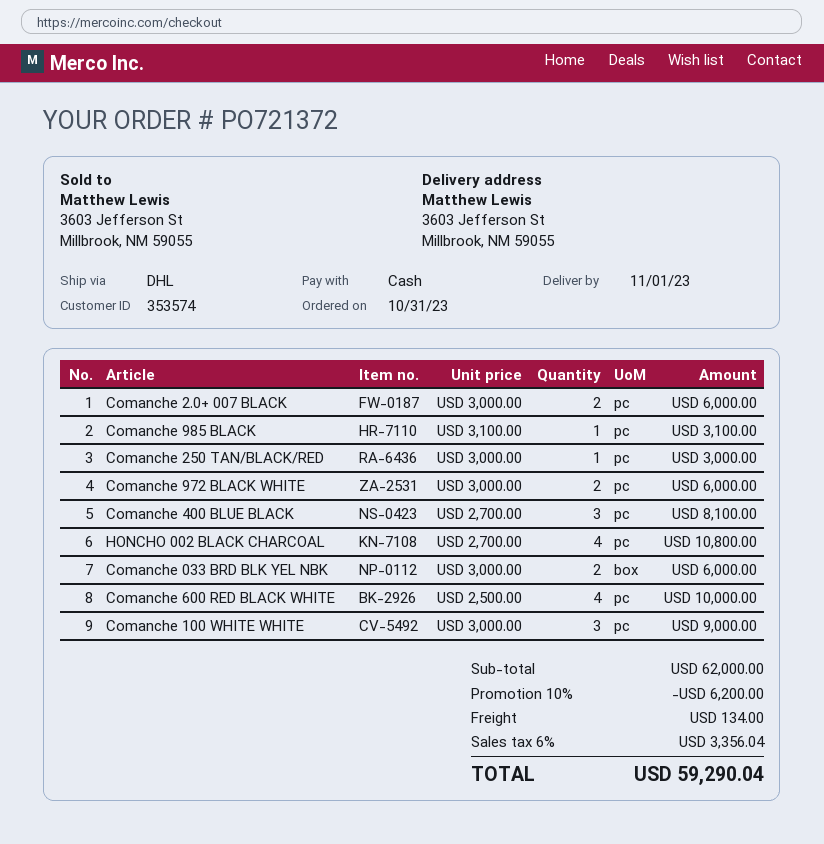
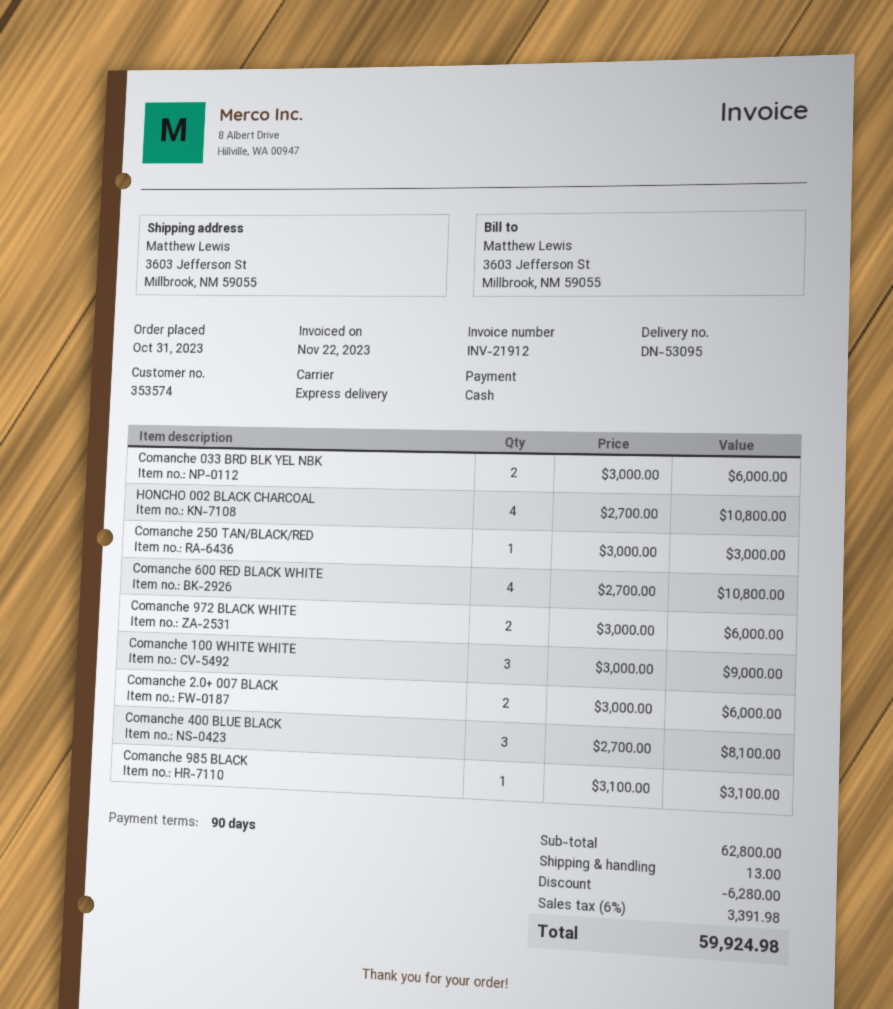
shipping method: DHL -> express
Comanche 600 RED BLACK WHITE: 4 x 2500.00 = 10000.00 -> 4 x 2700.00 = 10800.00
subtotal: 62000.00 -> 62800.00
discount: 6200.00 -> 6280.00
shipping: 134.00 -> 13.00
tax: 6% = 3356.04 -> 6% = 3391.98
total: 59290.04 -> 59924.98

